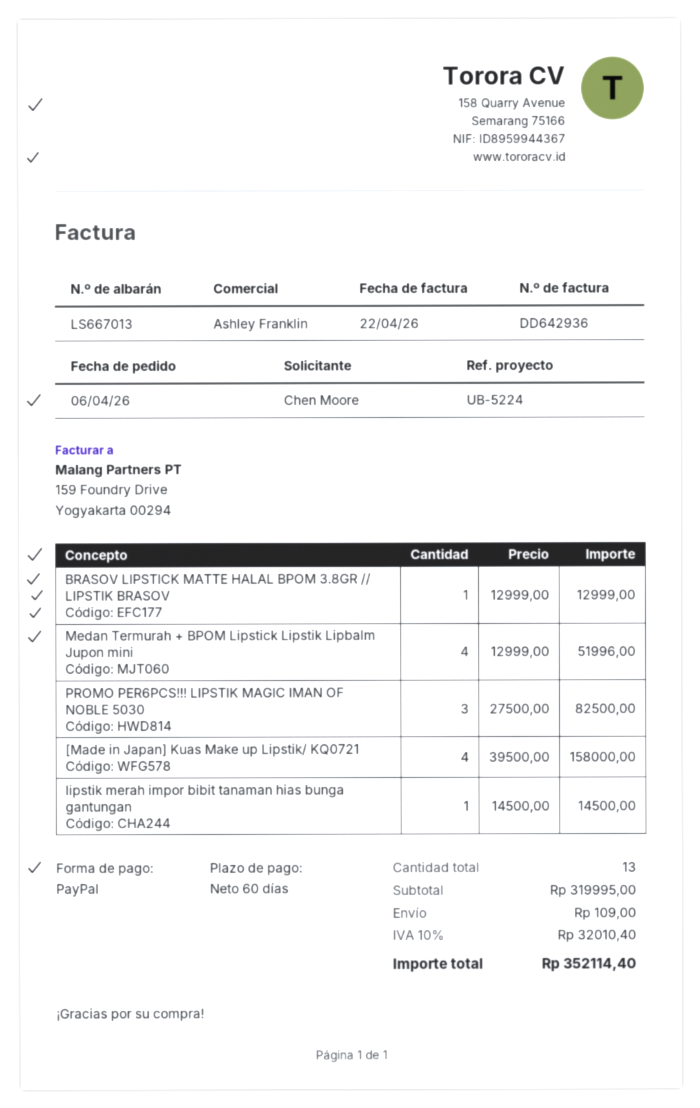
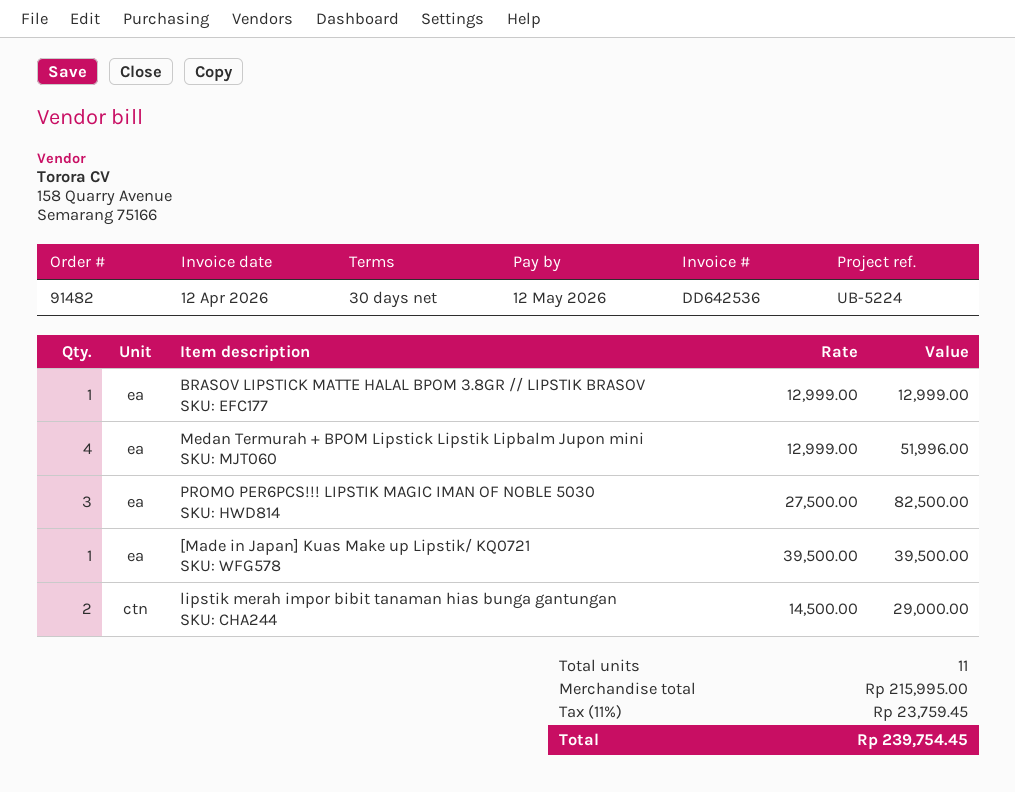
invoice number: DD642936 -> DD642536
invoice date: 2026-04-22 -> 2026-04-12
payment terms: 60 days -> 30 days
[Made in Japan] Kuas Make up Lipstik/ KQ0721: 4 x 39500.00 = 158000.00 -> 1 x 39500.00 = 39500.00
lipstik merah impor bibit tanaman hias bunga gantungan: 1 x 14500.00 = 14500.00 -> 2 x 14500.00 = 29000.00
total quantity: 13 -> 11
subtotal: 319995.00 -> 215995.00
shipping: 109.00 -> none
tax: 10% = 32010.40 -> 11% = 23759.45
total: 352114.40 -> 239754.45

